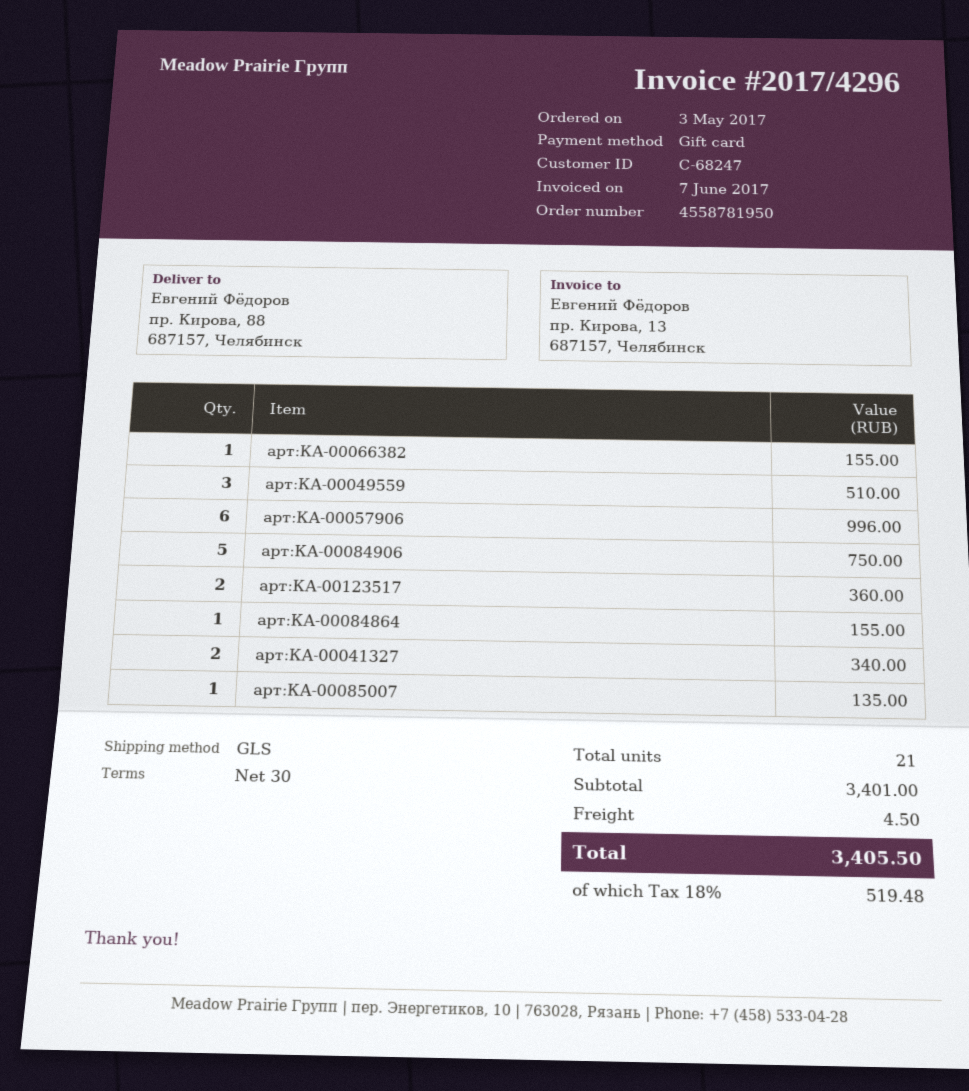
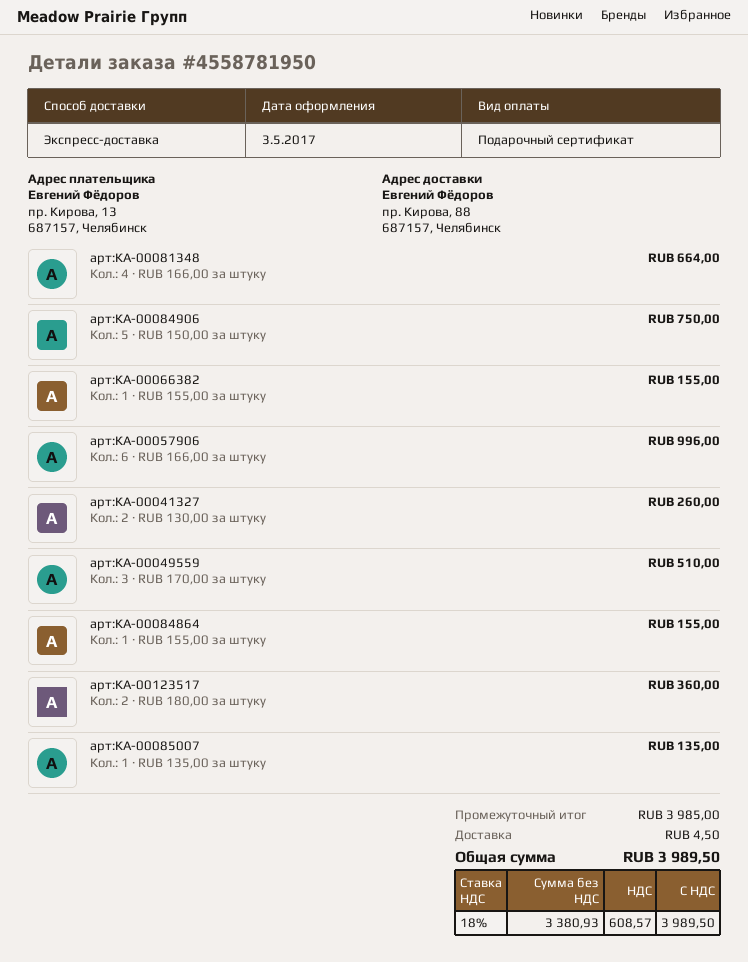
shipping method: GLS -> express
арт:КА-00041327: 2 for 340.00 -> 2 for 260.00
арт:КА-00081348: none -> 4 for 664.00
subtotal: 3401.00 -> 3985.00
tax: 18% = 519.48 -> 18% = 608.57
total: 3405.50 -> 3989.50

